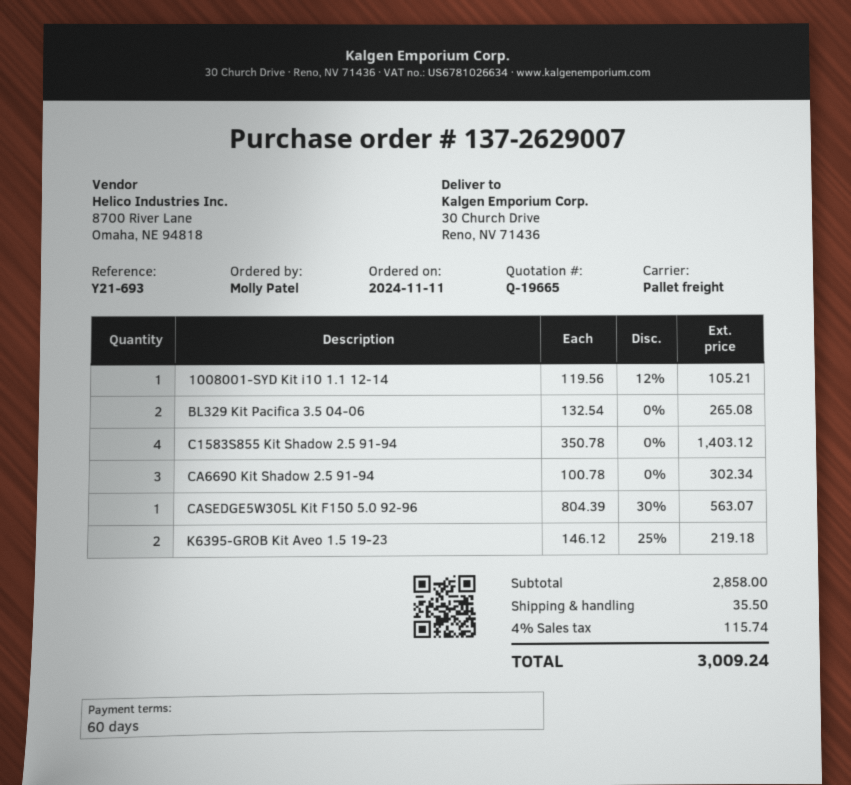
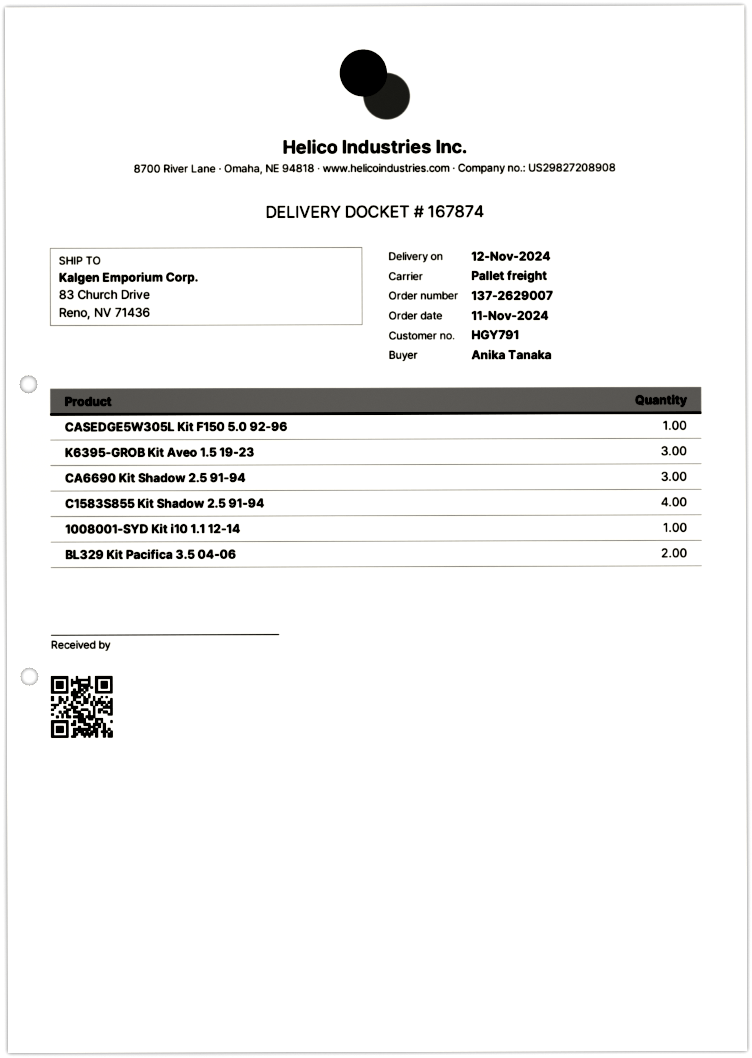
ordered by: Molly Patel -> Anika Tanaka
ship to: 30 Church Drive, Reno, NV 71436 -> 83 Church Drive, Reno, NV 71436
K6395-GROB Kit Aveo 1.5 19-23: 2 -> 3

